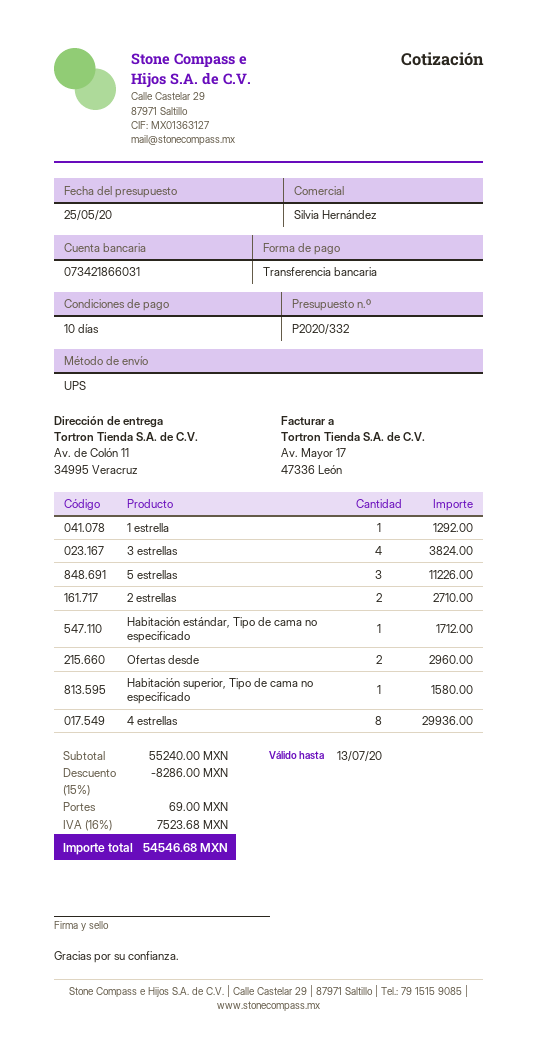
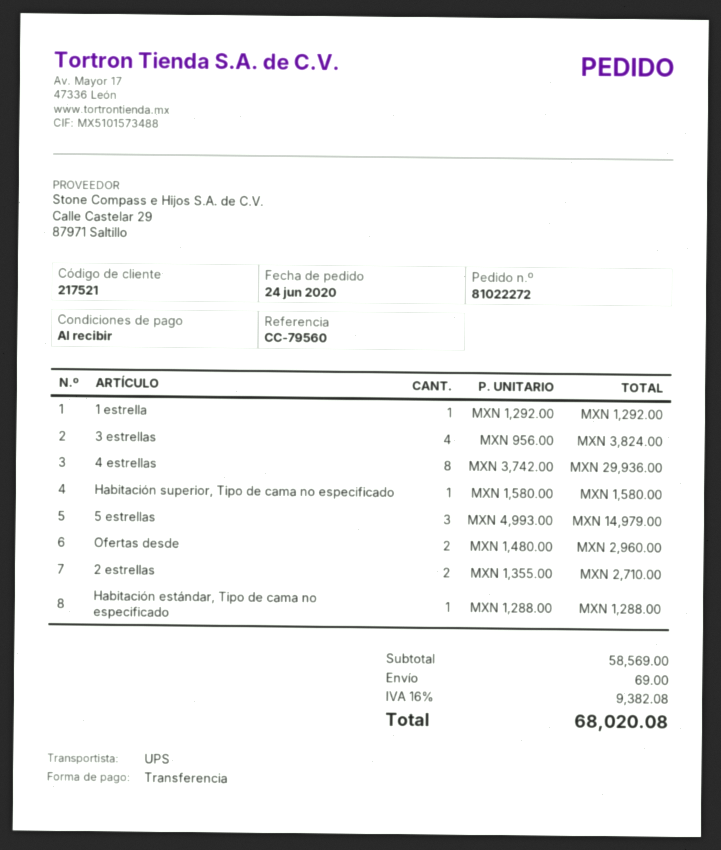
payment terms: 10 days -> on receipt
5 estrellas: 3 for 11226.00 -> 3 for 14979.00
Habitación estándar, Tipo de cama no especificado: 1 for 1712.00 -> 1 for 1288.00
subtotal: 55240.00 -> 58569.00
discount: 15% = 8286.00 -> none
tax: 16% = 7523.68 -> 16% = 9382.08
total: 54546.68 -> 68020.08

